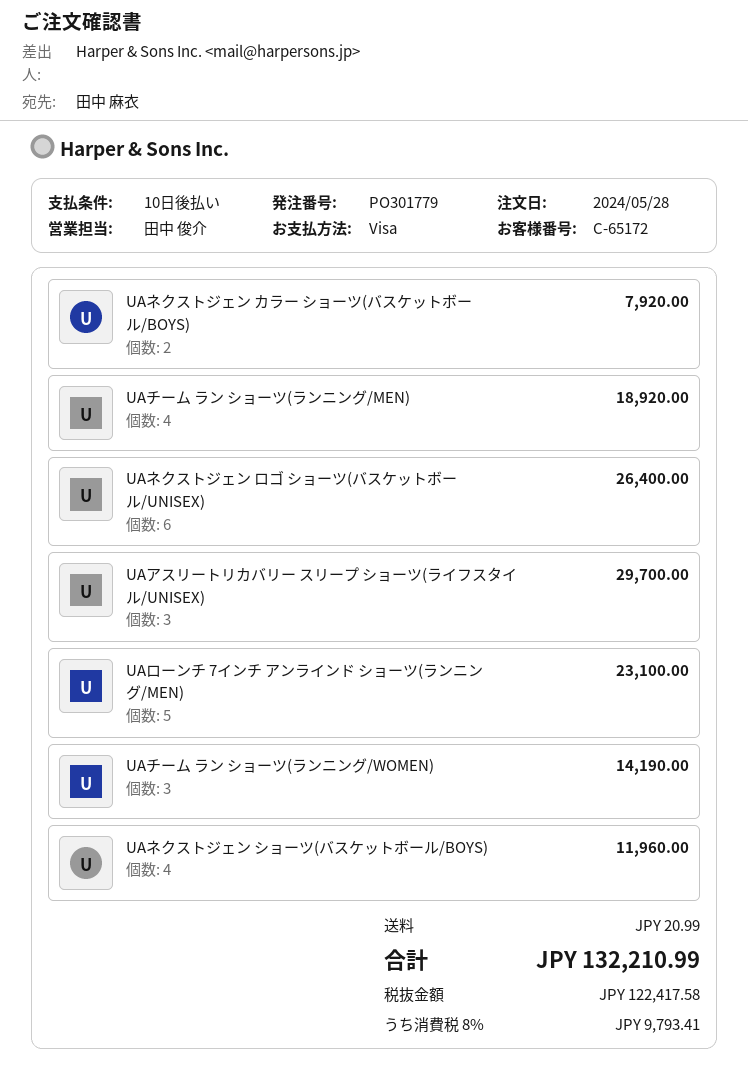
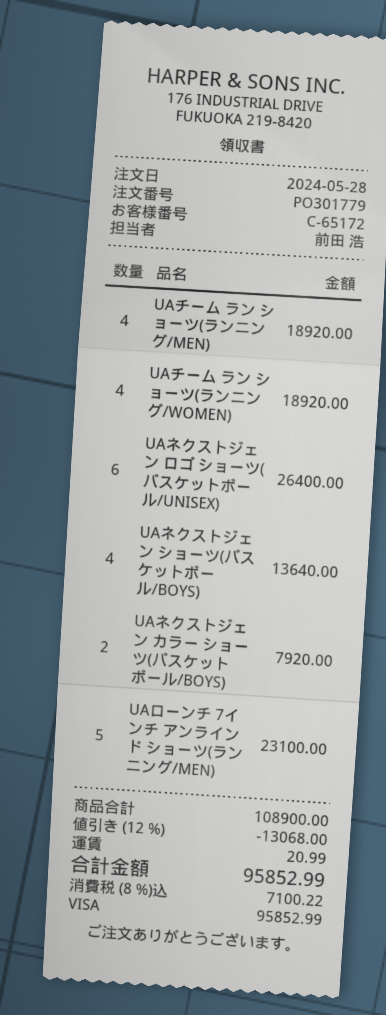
sales rep: 田中 俊介 -> 前田 浩
UAアスリートリカバリー スリープ ショーツ(ライフスタイル/UNISEX): 3 for 29700.00 -> none
UAチーム ラン ショーツ(ランニング/WOMEN): 3 for 14190.00 -> 4 for 18920.00
UAネクストジェン ショーツ(バスケットボール/BOYS): 4 for 11960.00 -> 4 for 13640.00
discount: none -> 12% = 13068.00
tax: 8% = 9793.41 -> 8% = 7100.22
total: 132210.99 -> 95852.99

